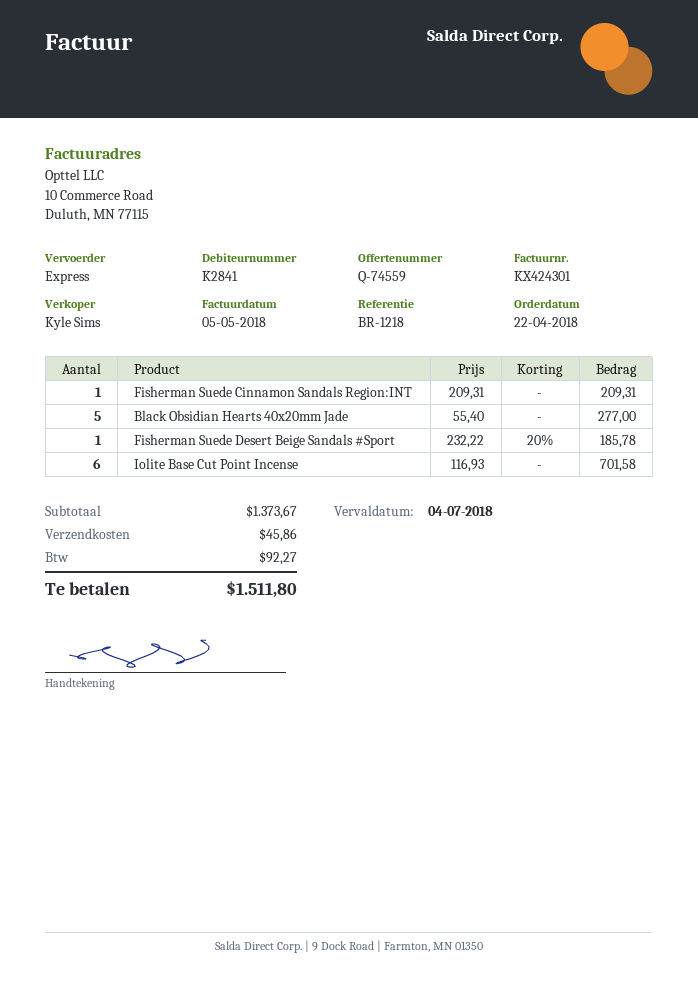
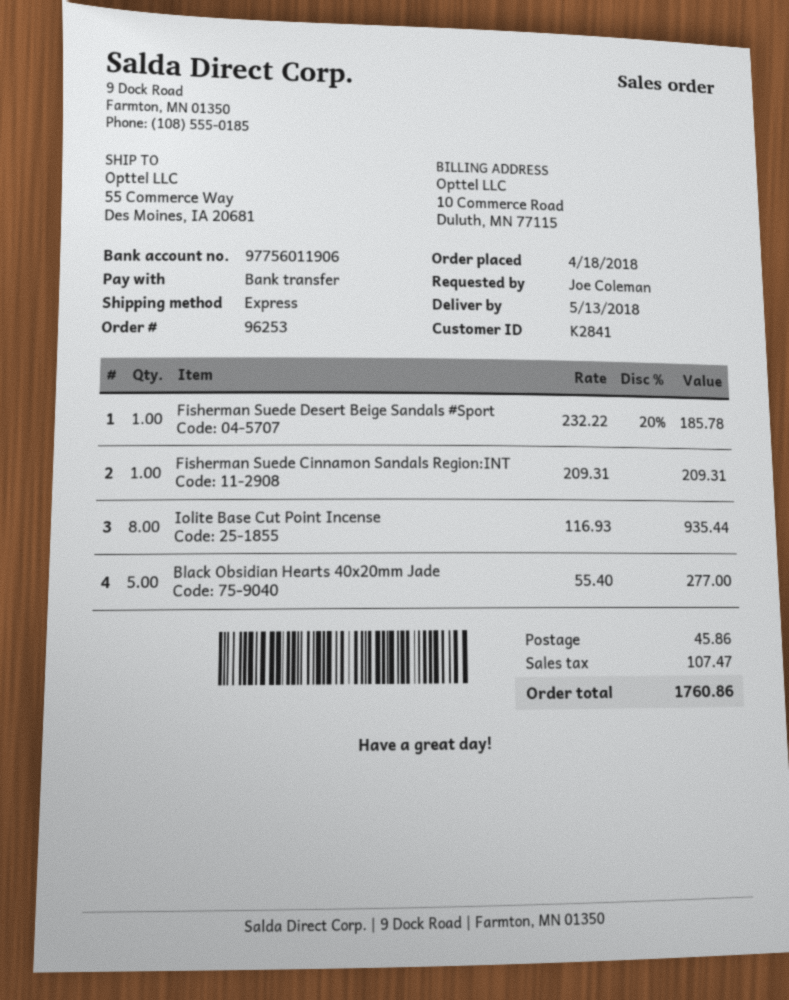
order date: 2018-04-22 -> 2018-04-18
Iolite Base Cut Point Incense: 6 x 116.93 = 701.58 -> 8 x 116.93 = 935.44
tax: 92.27 -> 107.47
total: 1511.80 -> 1760.86

